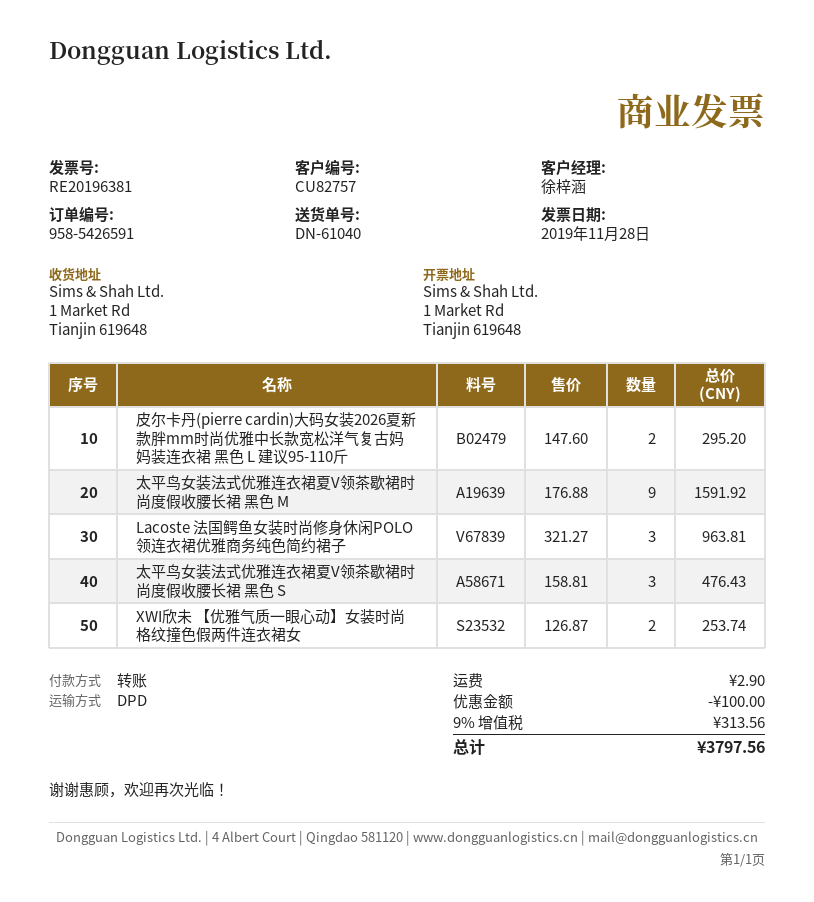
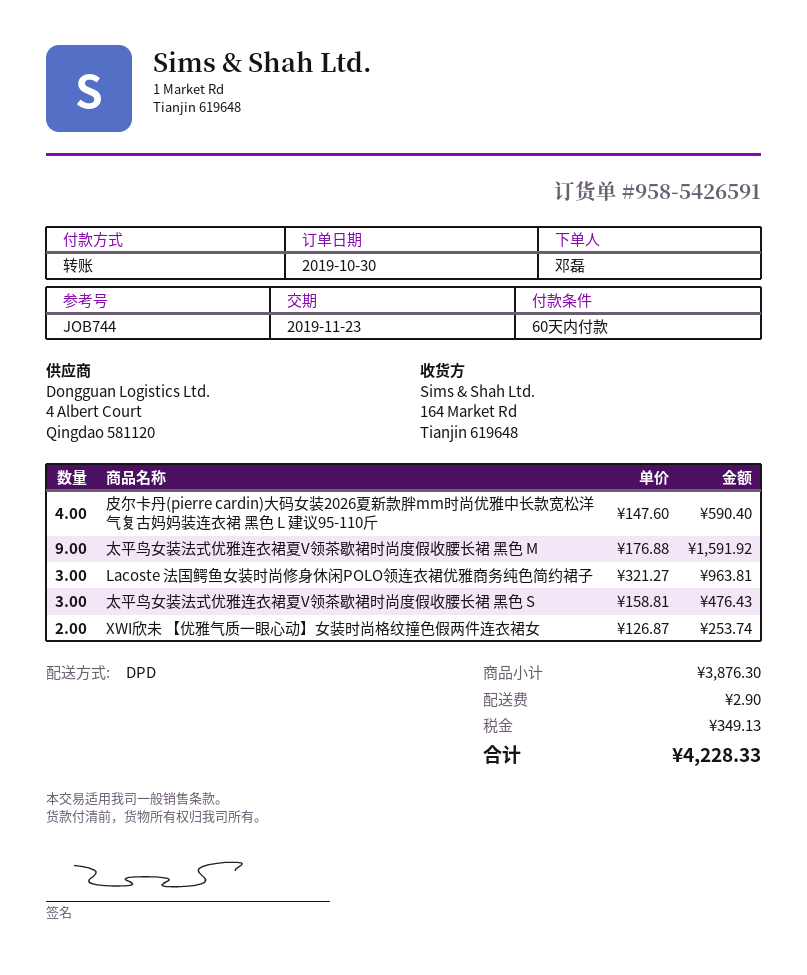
ship to: 1 Market Rd, Tianjin 619648 -> 164 Market Rd, Tianjin 619648
皮尔卡丹(pierre cardin)大码女装2026夏新款胖mm时尚优雅中长款宽松洋气复古妈妈装连衣裙 黑色 L 建议95-110斤: 2 x 147.60 = 295.20 -> 4 x 147.60 = 590.40
discount: 100.00 -> none
tax: 313.56 -> 349.13
total: 3797.56 -> 4228.33

